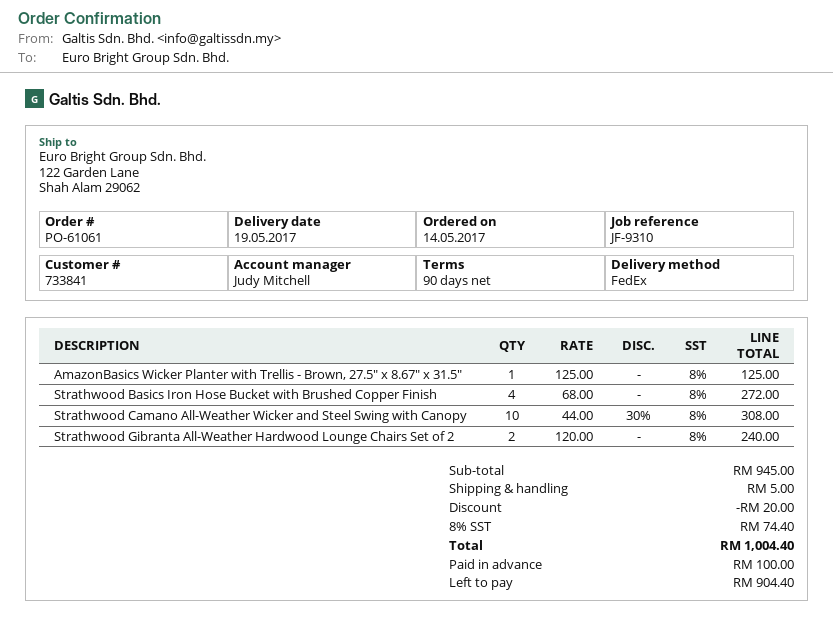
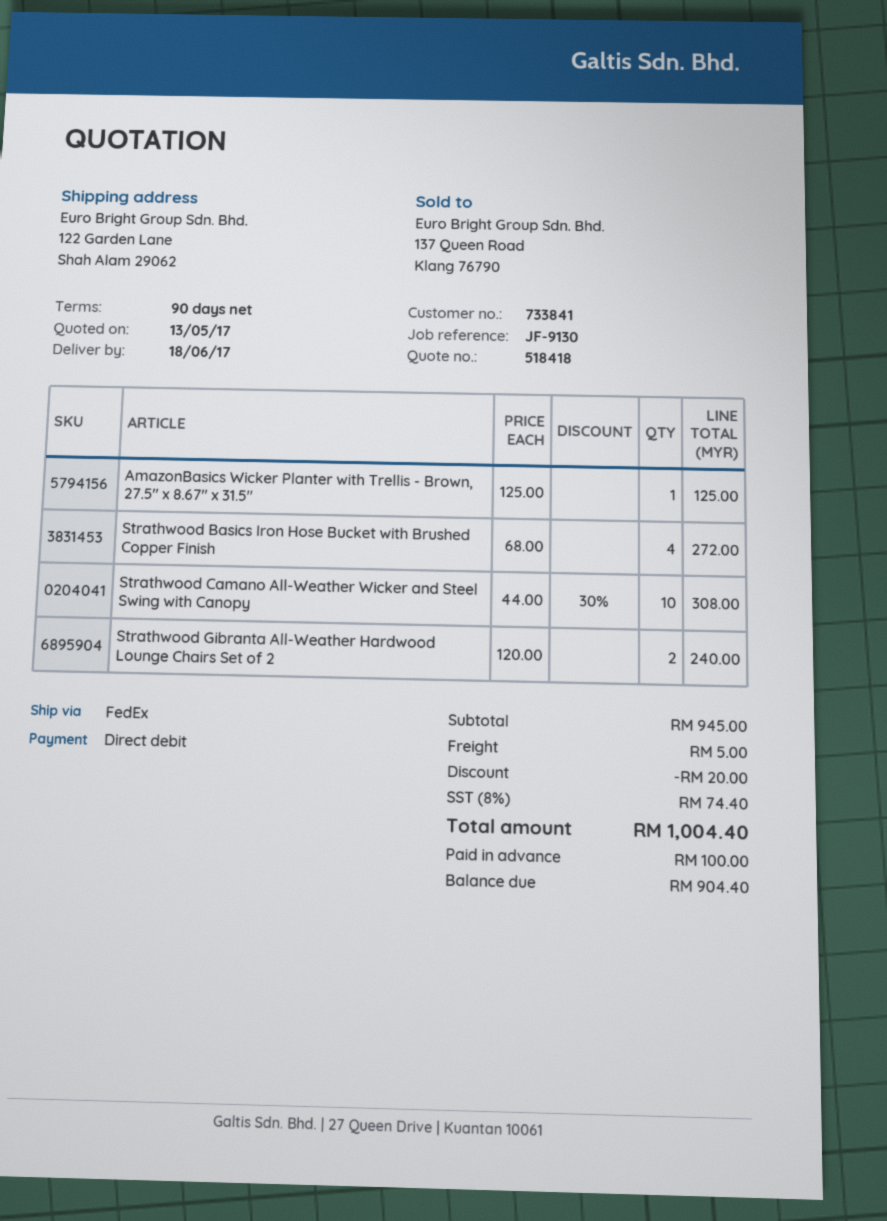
delivery date: 2017-05-19 -> 2017-06-18
reference: JF-9310 -> JF-9130

